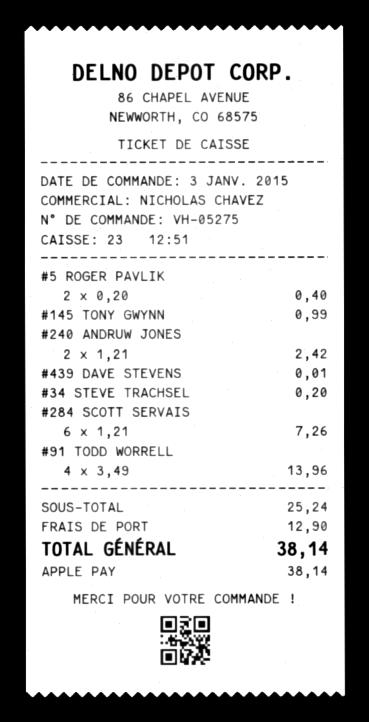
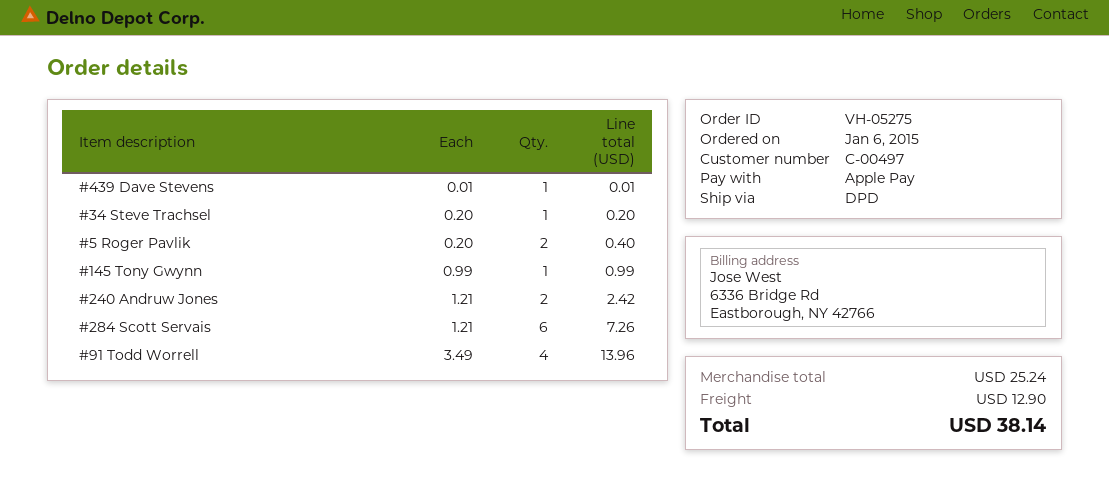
order date: 2015-01-03 -> 2015-01-06

